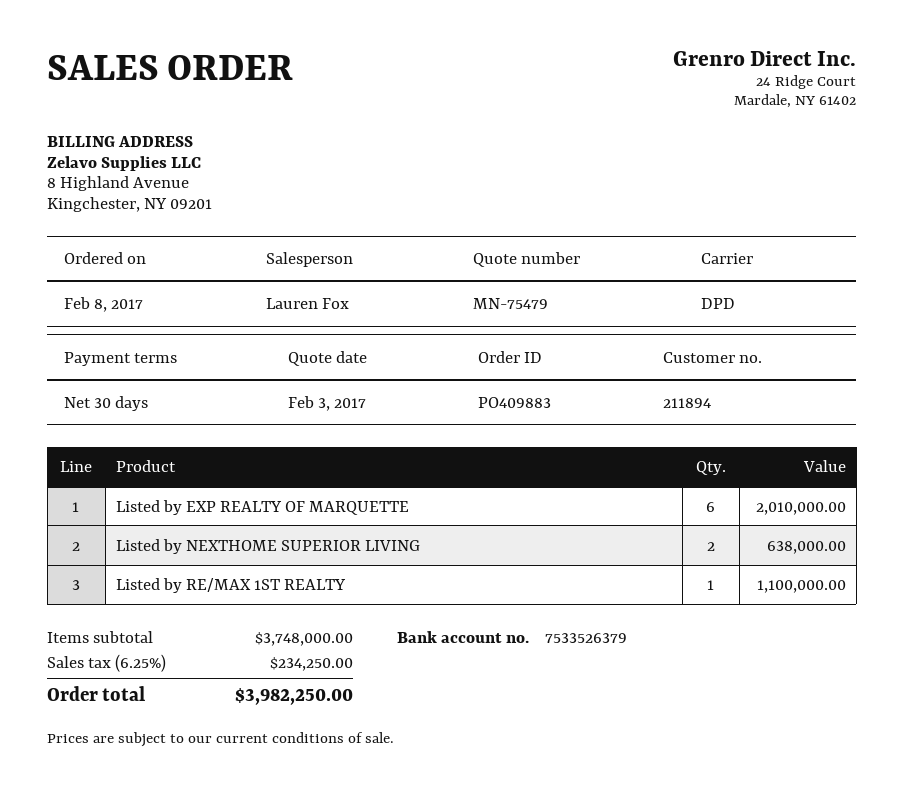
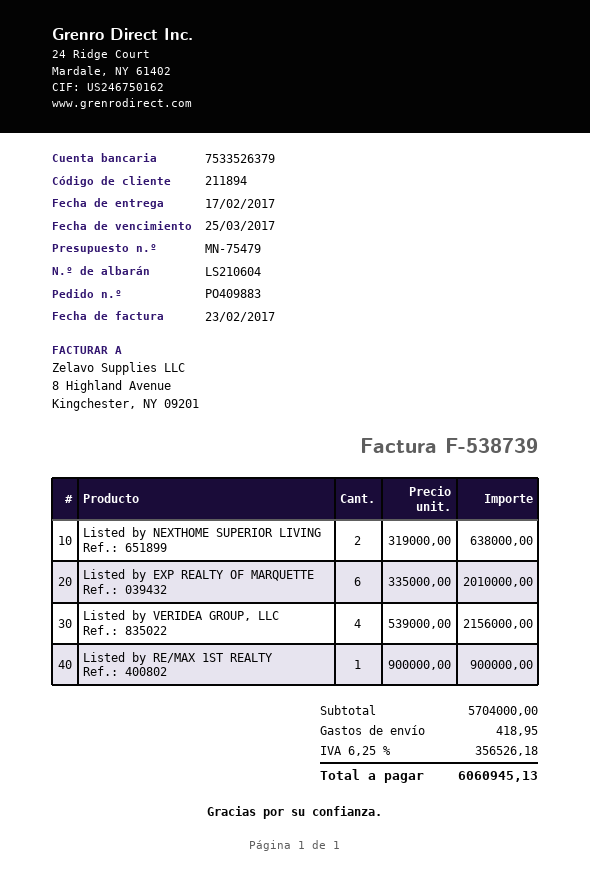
Listed by RE/MAX 1ST REALTY: 1 for 1100000.00 -> 1 for 900000.00
Listed by VERIDEA GROUP, LLC: none -> 4 for 2156000.00
subtotal: 3748000.00 -> 5704000.00
shipping: none -> 418.95
tax: 6.25% = 234250.00 -> 6.25% = 356526.18
total: 3982250.00 -> 6060945.13

